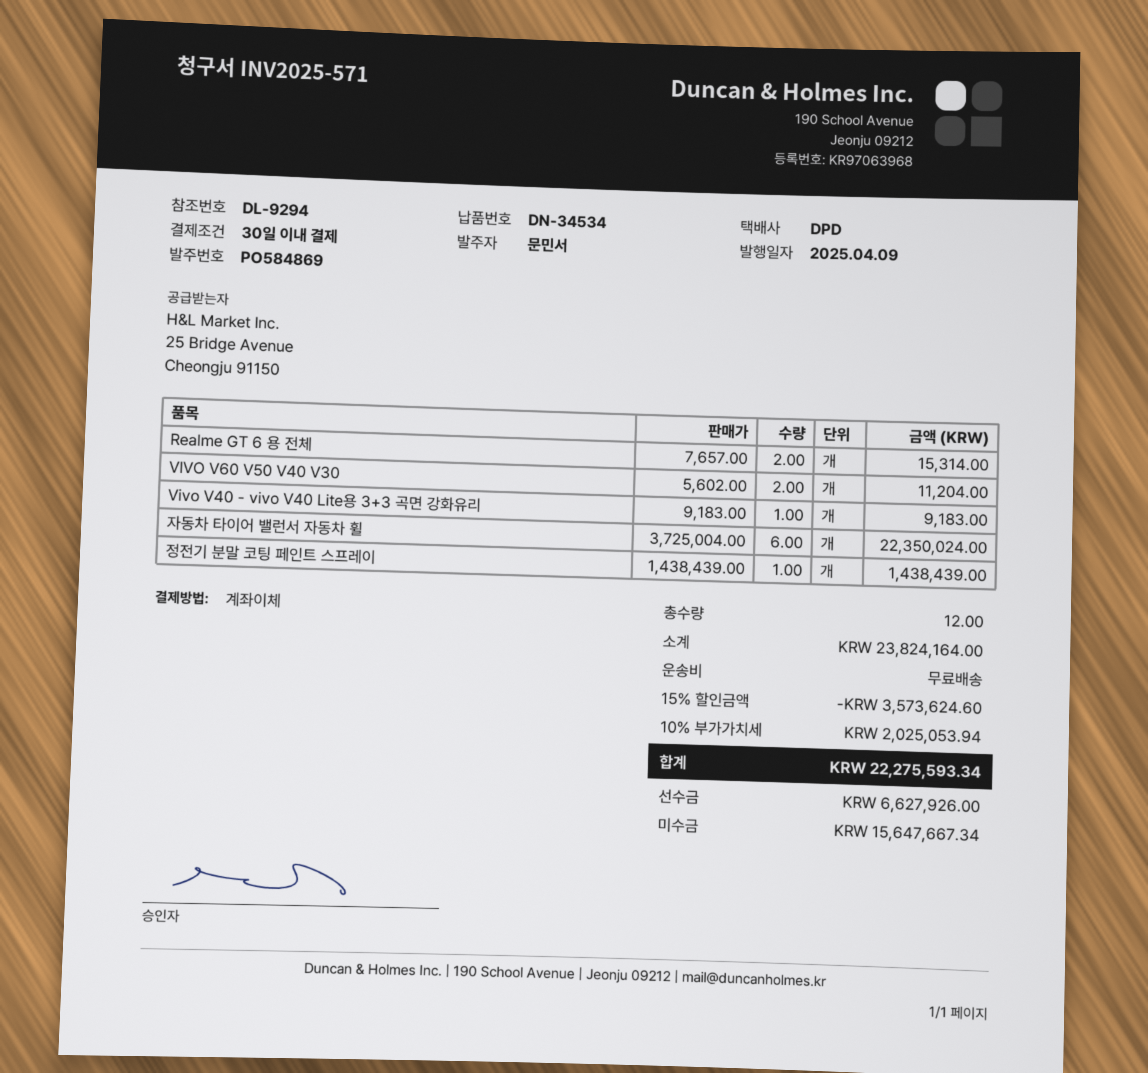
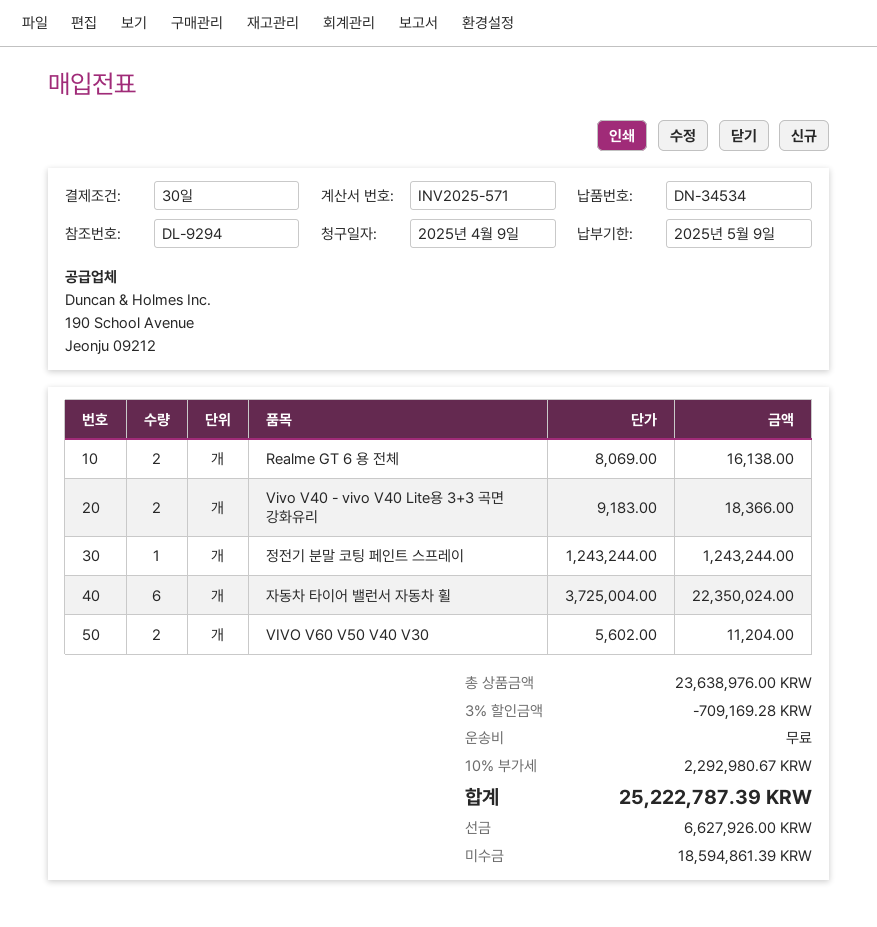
Realme GT 6 용 전체: 2 x 7657.00 = 15314.00 -> 2 x 8069.00 = 16138.00
Vivo V40 - vivo V40 Lite용 3+3 곡면 강화유리: 1 x 9183.00 = 9183.00 -> 2 x 9183.00 = 18366.00
정전기 분말 코팅 페인트 스프레이: 1 x 1438439.00 = 1438439.00 -> 1 x 1243244.00 = 1243244.00
subtotal: 23824164.00 -> 23638976.00
discount: 15% = 3573624.60 -> 3% = 709169.28
tax: 10% = 2025053.94 -> 10% = 2292980.67
total: 22275593.34 -> 25222787.39
balance: 15647667.34 -> 18594861.39

